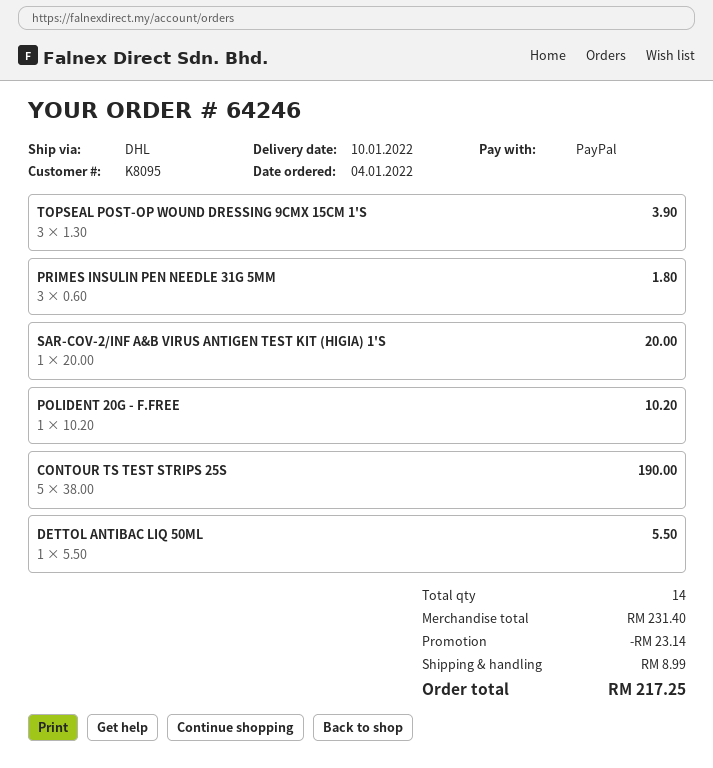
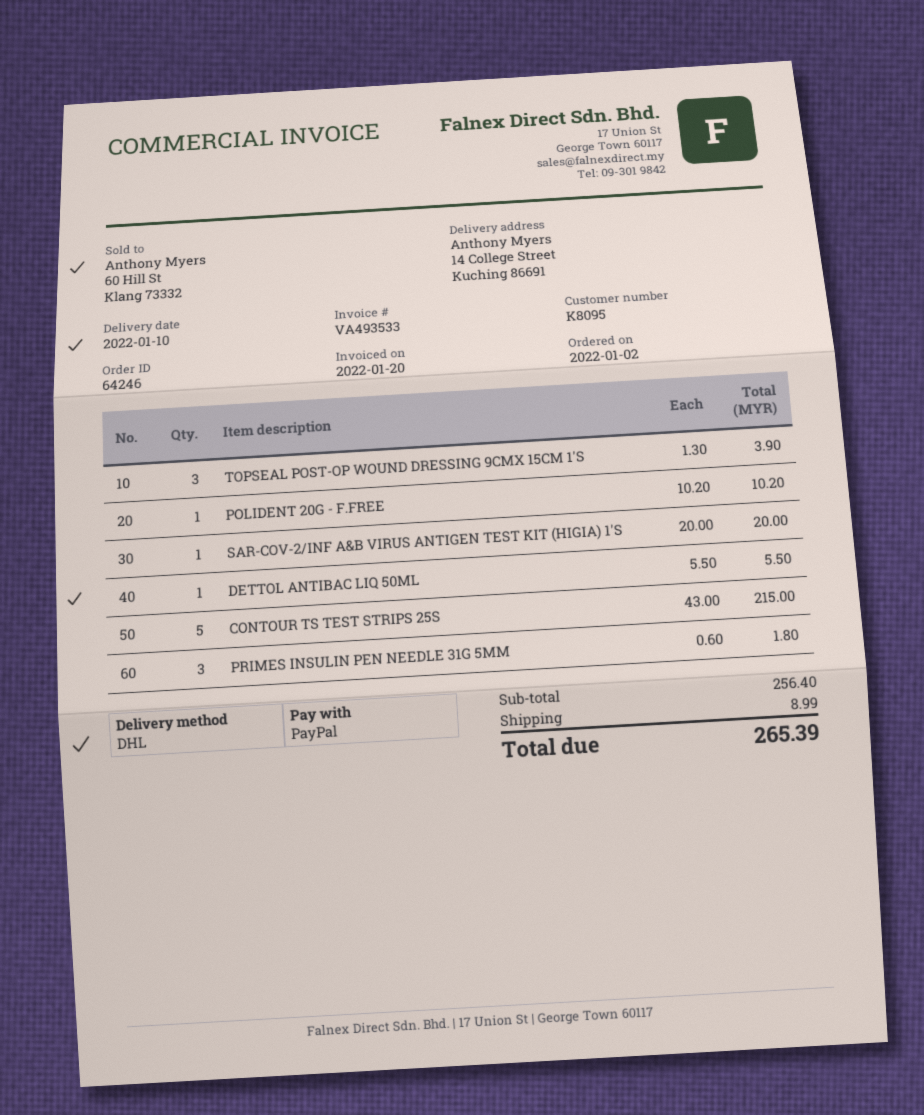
order date: 2022-01-04 -> 2022-01-02
CONTOUR TS TEST STRIPS 25S: 5 x 38.00 = 190.00 -> 5 x 43.00 = 215.00
subtotal: 231.40 -> 256.40
discount: 23.14 -> none
total: 217.25 -> 265.39

